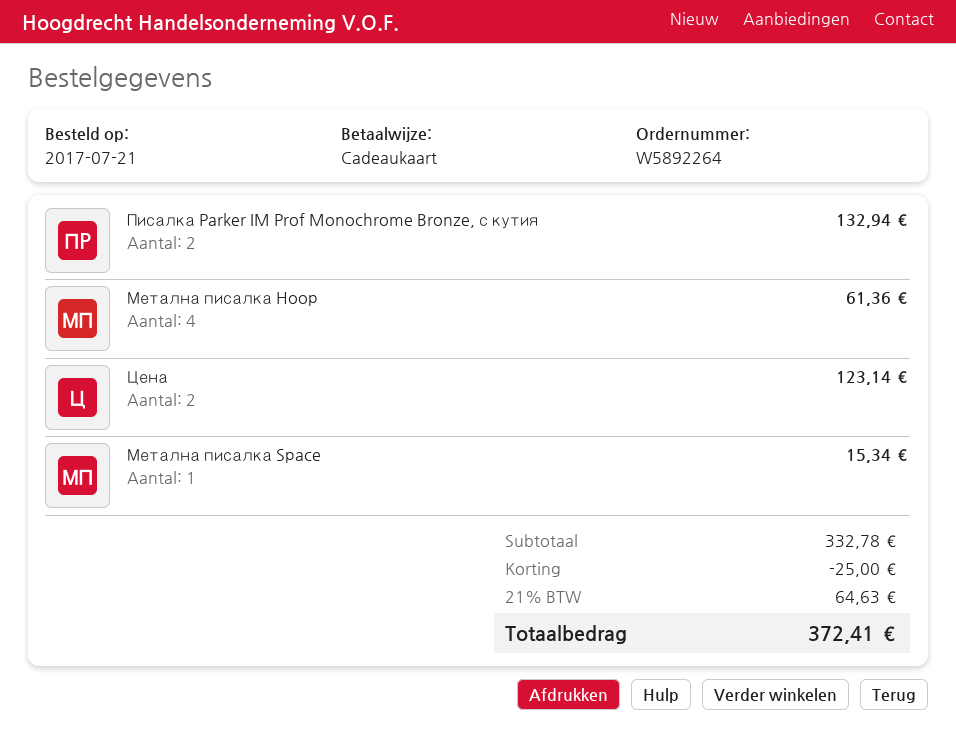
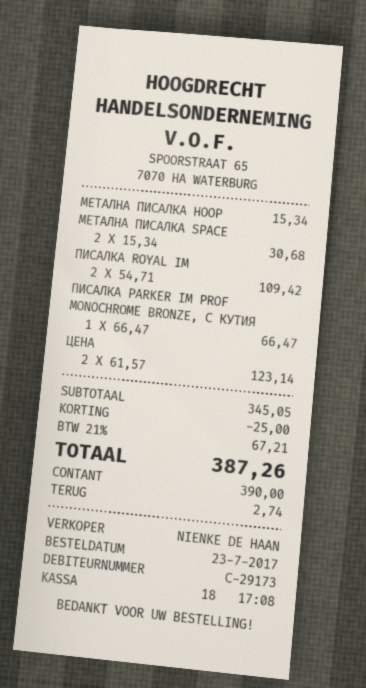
order date: 2017-07-21 -> 2017-07-23
payment method: gift card -> cash
Писалка Parker IM Prof Monochrome Bronze, с кутия: 2 for 132.94 -> 1 for 66.47
Метална писалка Hoop: 4 for 61.36 -> 1 for 15.34
Метална писалка Space: 1 for 15.34 -> 2 for 30.68
ПИСАЛКА ROYAL IM: none -> 2 for 109.42
subtotal: 332.78 -> 345.05
tax: 21% = 64.63 -> 21% = 67.21
total: 372.41 -> 387.26

